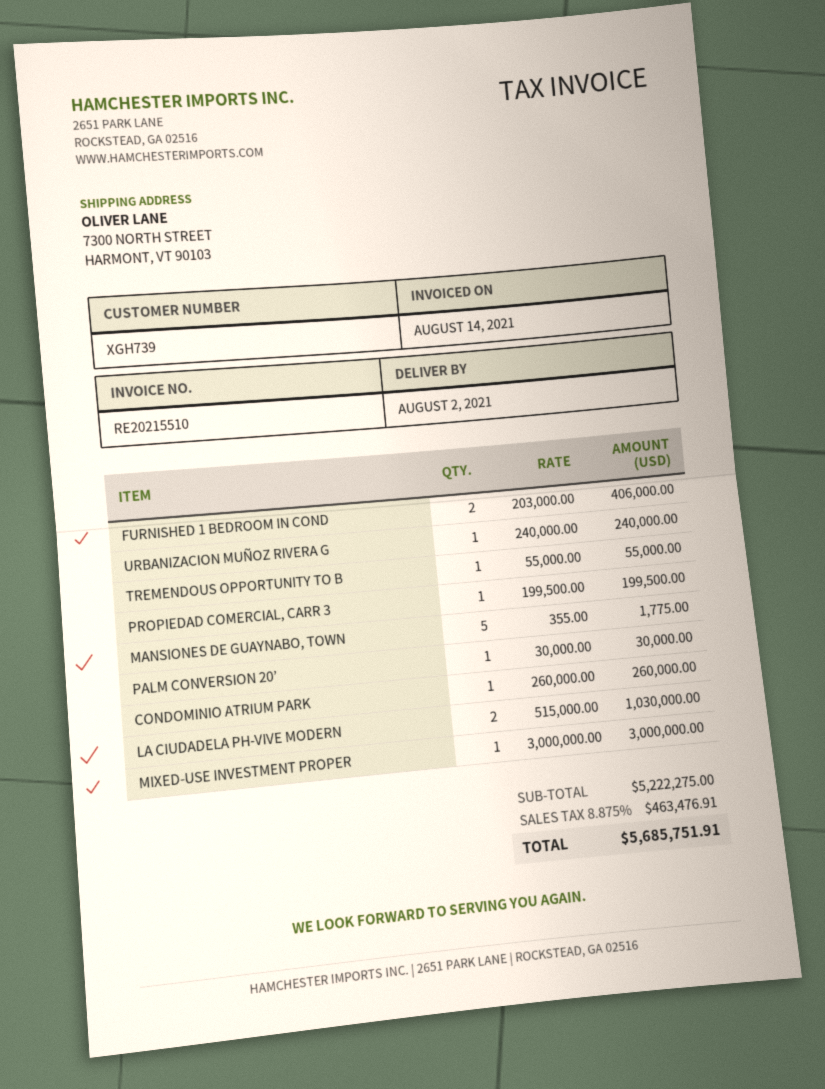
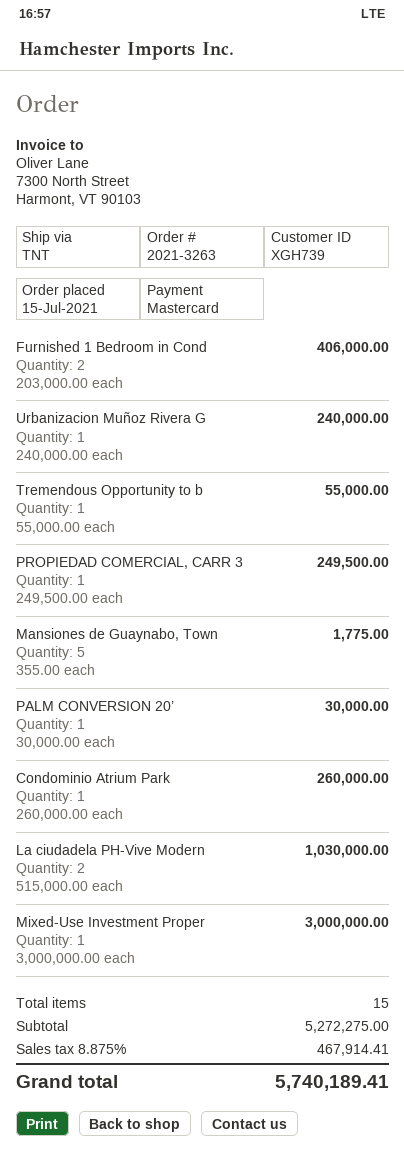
PROPIEDAD COMERCIAL, CARR 3: 1 x 199500.00 = 199500.00 -> 1 x 249500.00 = 249500.00
subtotal: 5222275.00 -> 5272275.00
tax: 8.875% = 463476.91 -> 8.875% = 467914.41
total: 5685751.91 -> 5740189.41

